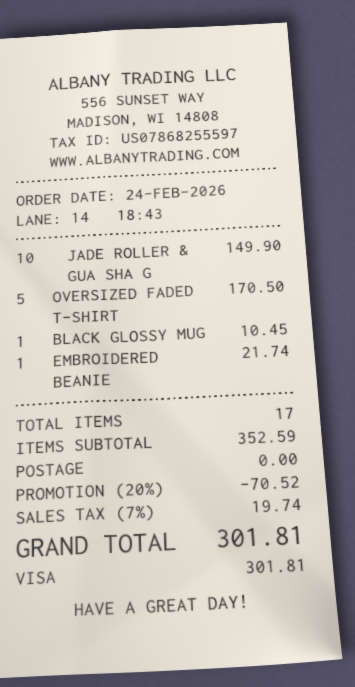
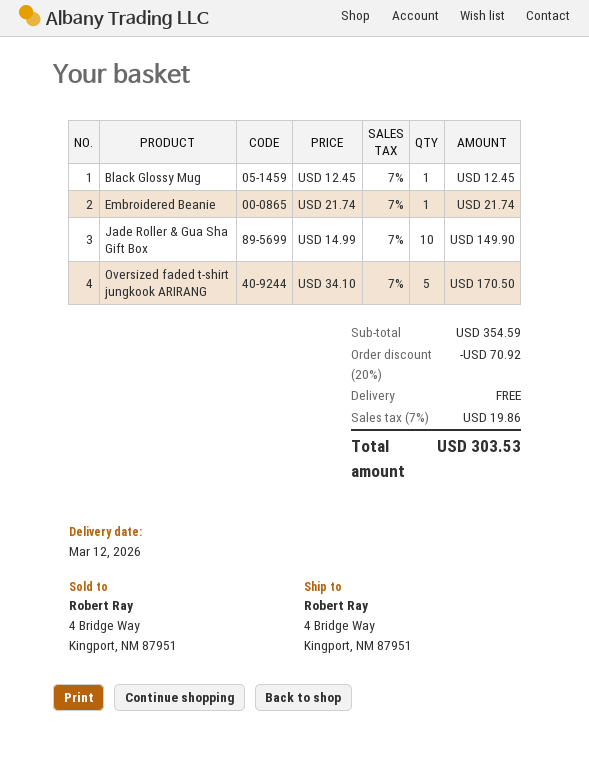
BLACK GLOSSY MUG: 1 for 10.45 -> 1 for 12.45
subtotal: 352.59 -> 354.59
discount: 20% = 70.52 -> 20% = 70.92
tax: 7% = 19.74 -> 7% = 19.86
total: 301.81 -> 303.53

